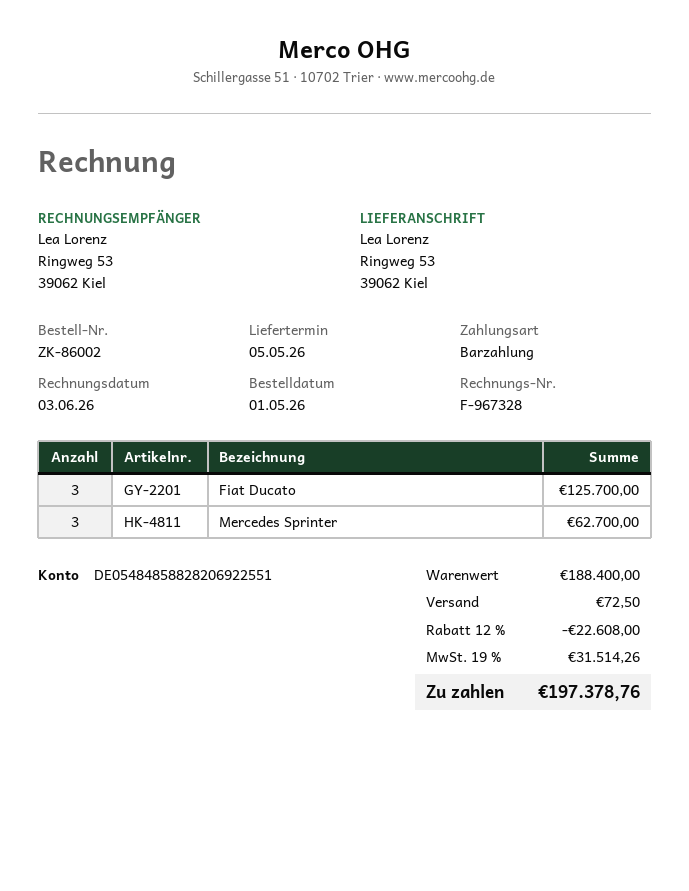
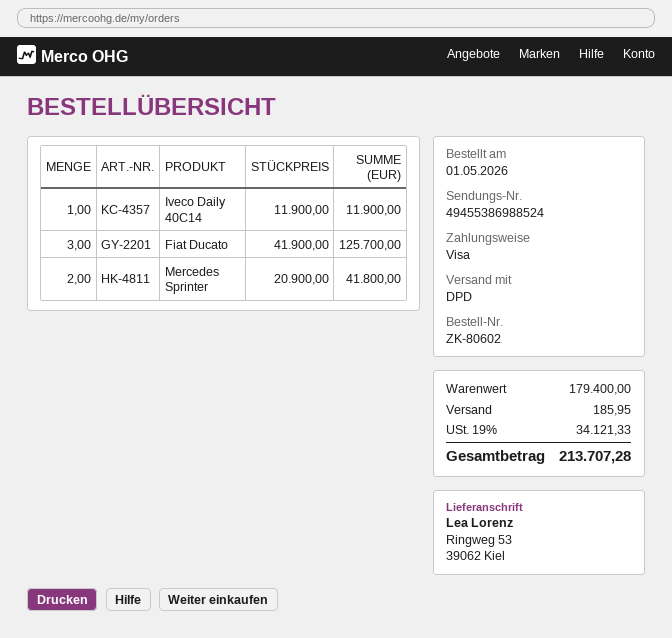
order number: ZK-86002 -> ZK-80602
payment method: cash -> Visa
Mercedes Sprinter: 3 for 62700.00 -> 2 for 41800.00
Iveco Daily 40C14: none -> 1 for 11900.00
subtotal: 188400.00 -> 179400.00
discount: 12% = 22608.00 -> none
shipping: 72.50 -> 185.95
tax: 19% = 31514.26 -> 19% = 34121.33
total: 197378.76 -> 213707.28

